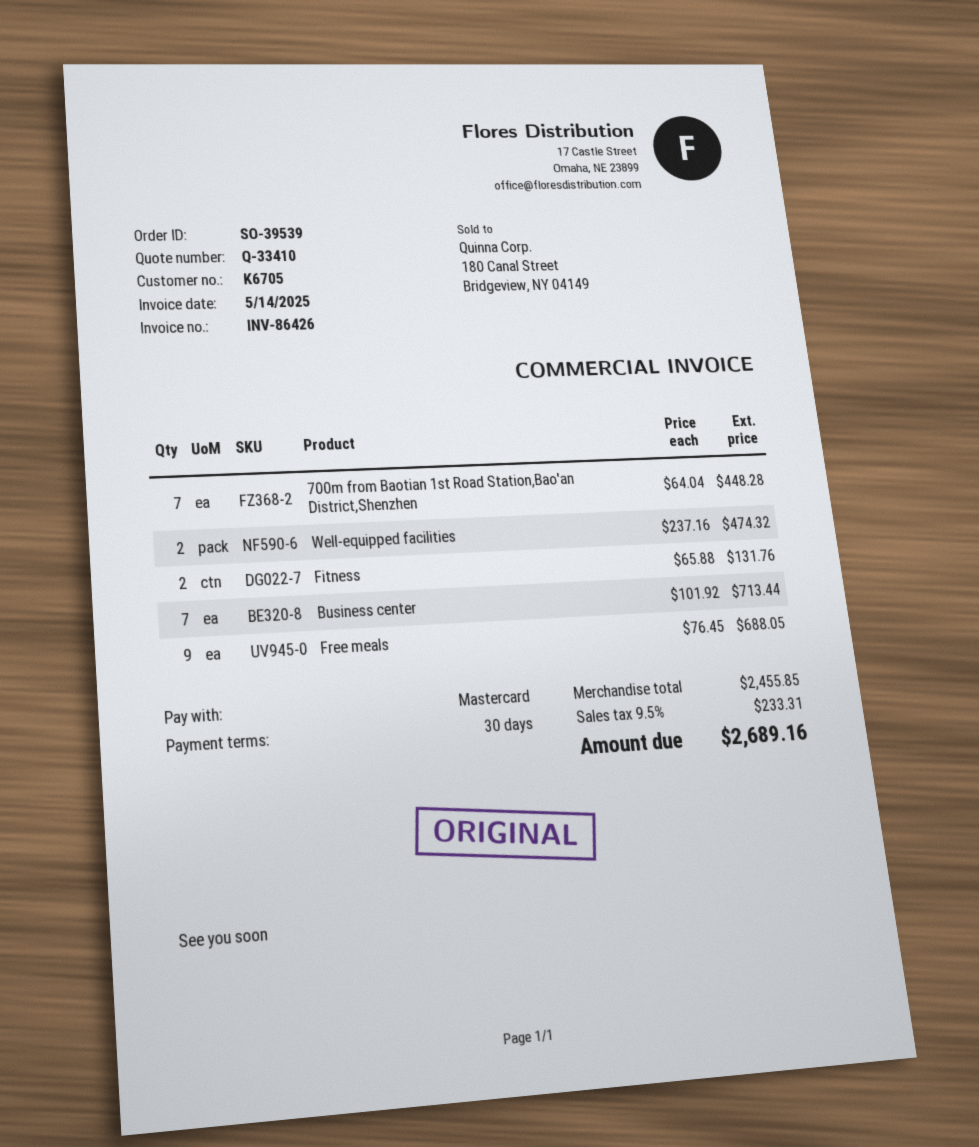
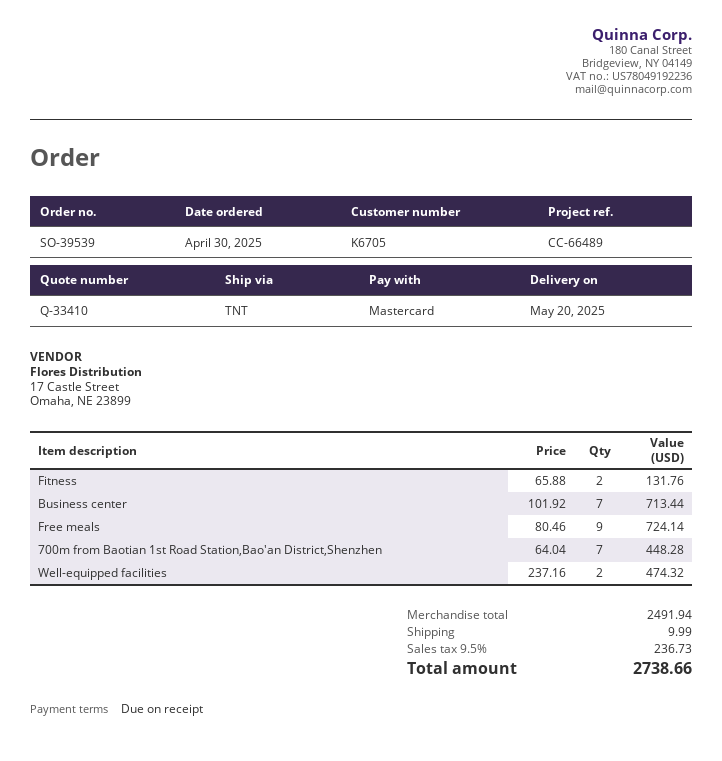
payment terms: 30 days -> on receipt
Free meals: 9 x 76.45 = 688.05 -> 9 x 80.46 = 724.14
subtotal: 2455.85 -> 2491.94
shipping: none -> 9.99
tax: 9.5% = 233.31 -> 9.5% = 236.73
total: 2689.16 -> 2738.66

